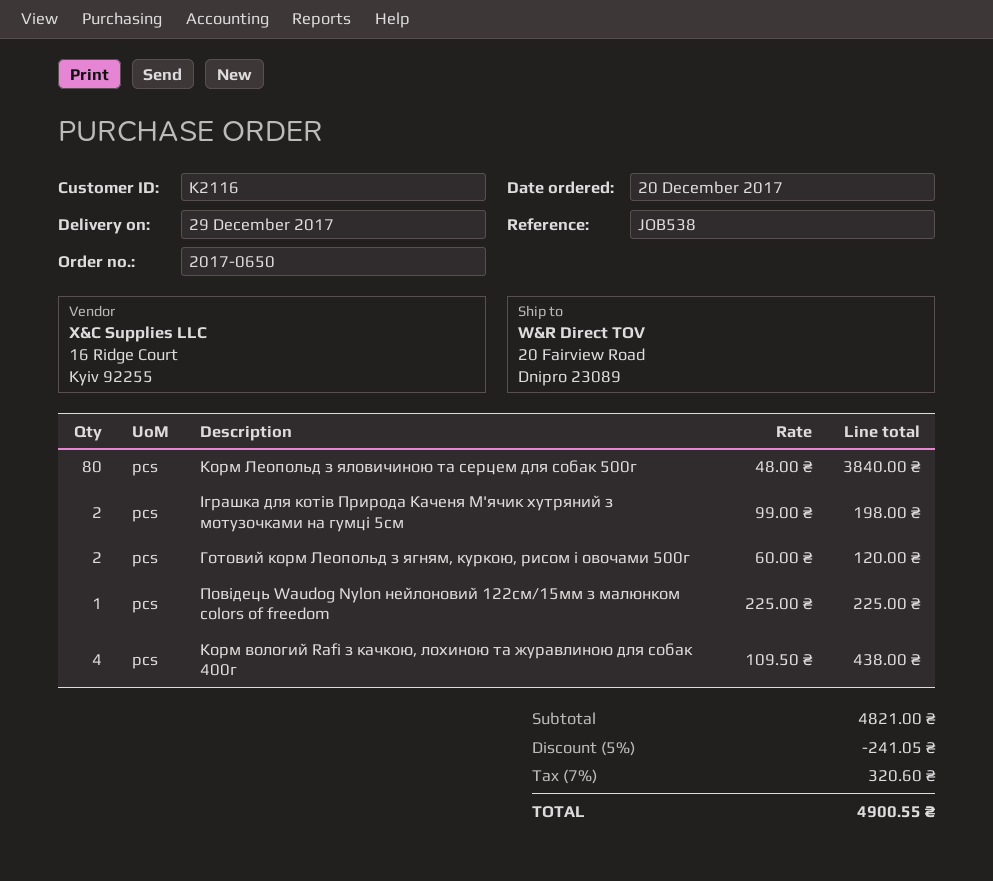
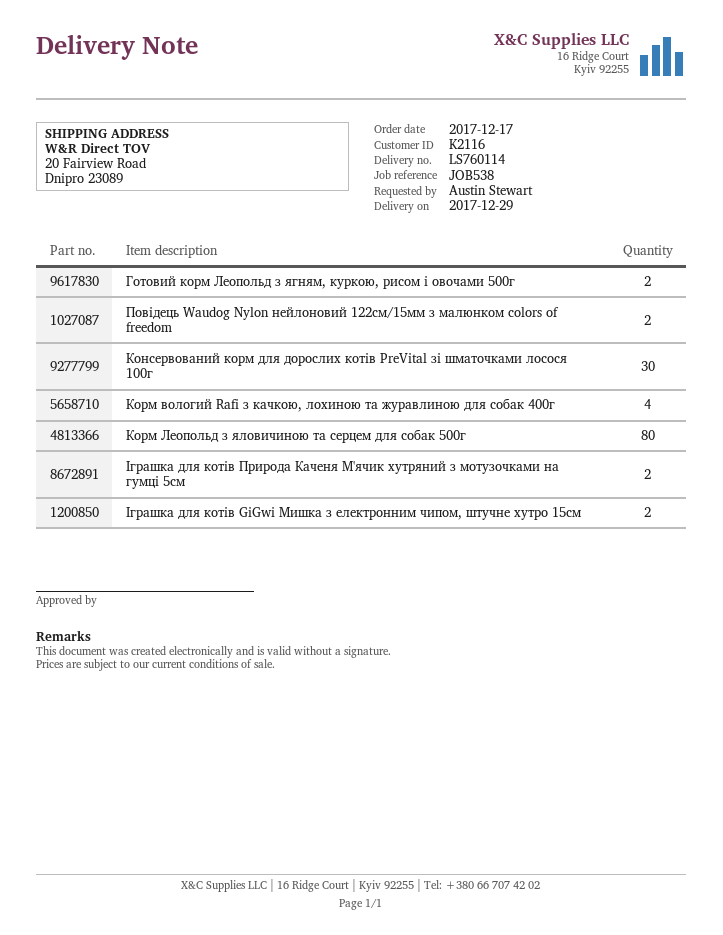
order date: 2017-12-20 -> 2017-12-17
Повідець Waudog Nylon нейлоновий 122см/15мм з малюнком colors of freedom: 1 -> 2
Консервований корм для дорослих котів PreVital зі шматочками лосося 100г: none -> 30
Іграшка для котів GiGwi Мишка з електронним чипом, штучне хутро 15см: none -> 2

